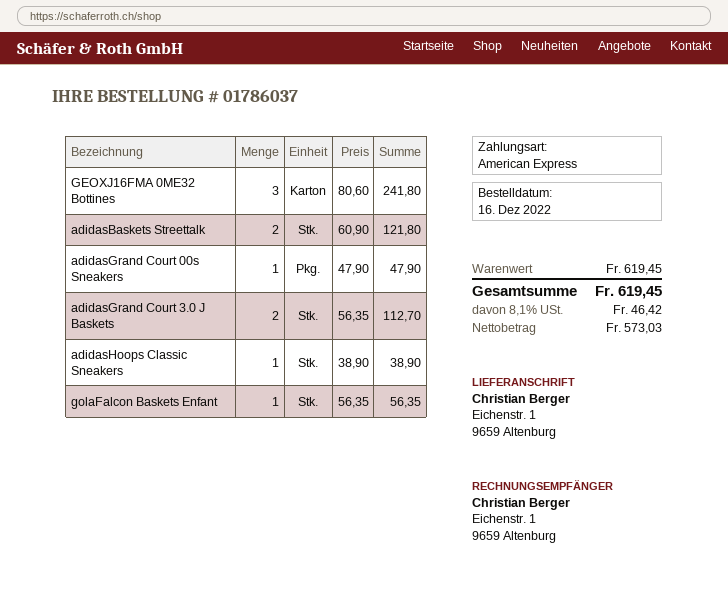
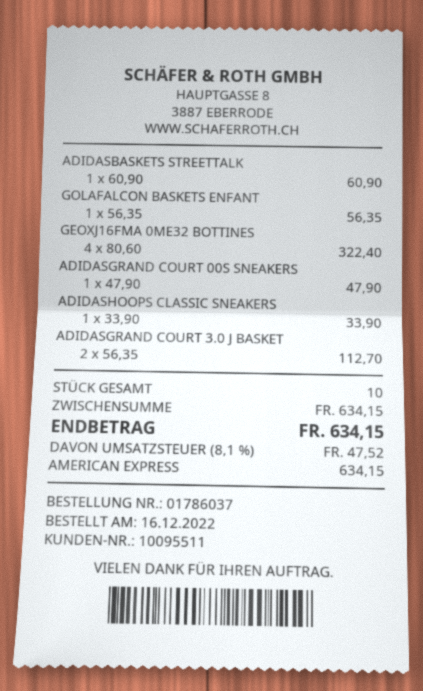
GEOXJ16FMA 0ME32 Bottines: 3 x 80.60 = 241.80 -> 4 x 80.60 = 322.40
adidasBaskets Streettalk: 2 x 60.90 = 121.80 -> 1 x 60.90 = 60.90
adidasHoops Classic Sneakers: 1 x 38.90 = 38.90 -> 1 x 33.90 = 33.90
subtotal: 619.45 -> 634.15
tax: 8.1% = 46.42 -> 8.1% = 47.52
total: 619.45 -> 634.15

